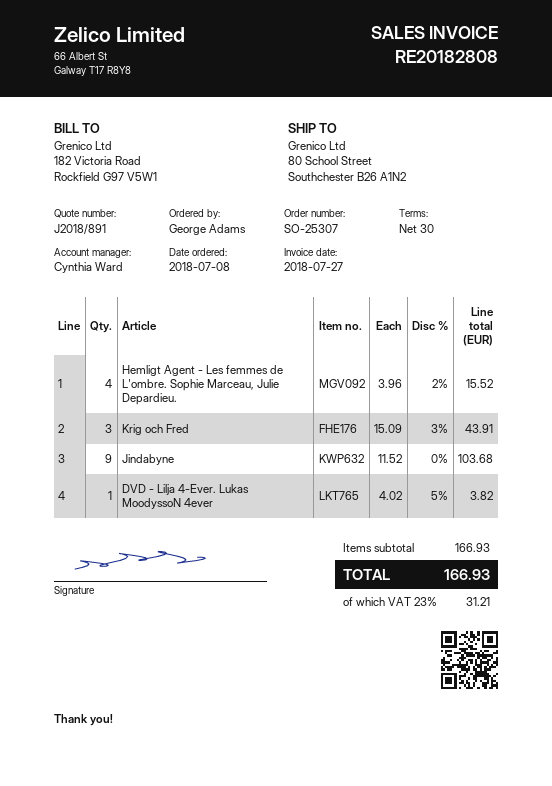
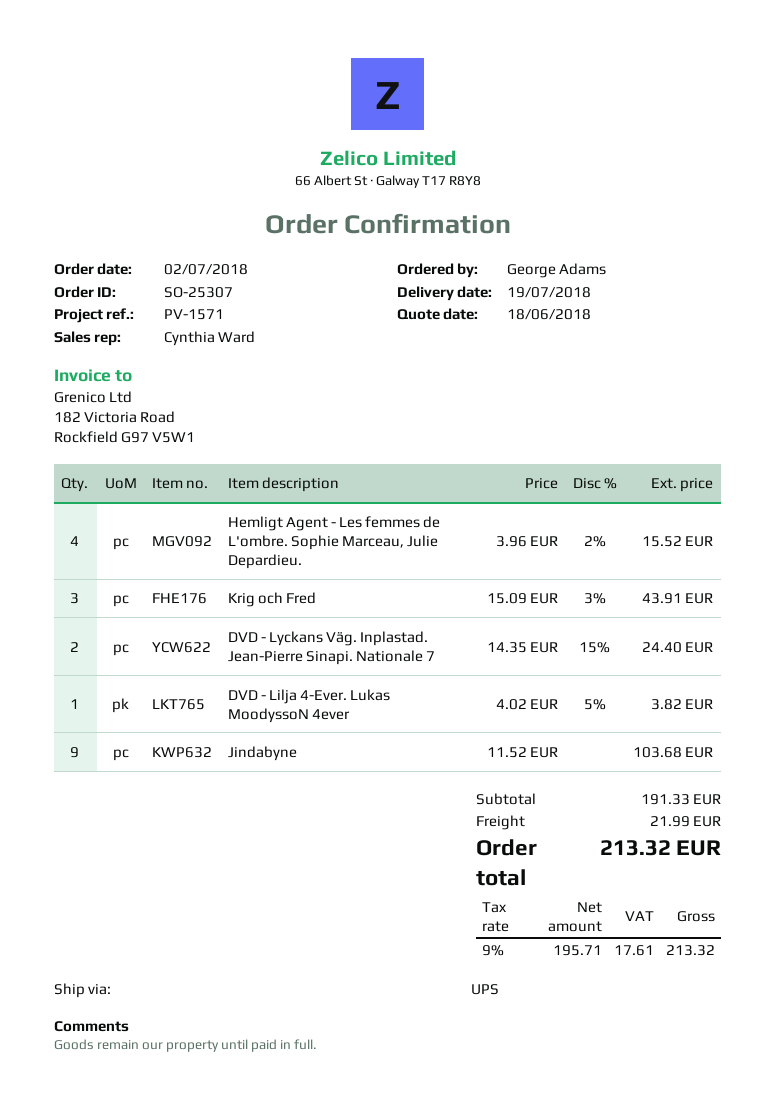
order date: 2018-07-08 -> 2018-07-02
DVD - Lyckans Väg. Inplastad. Jean-Pierre Sinapi. Nationale 7: none -> 2 x 14.35 - 15% = 24.40
subtotal: 166.93 -> 191.33
shipping: none -> 21.99
tax: 23% = 31.21 -> 9% = 17.61
total: 166.93 -> 213.32

